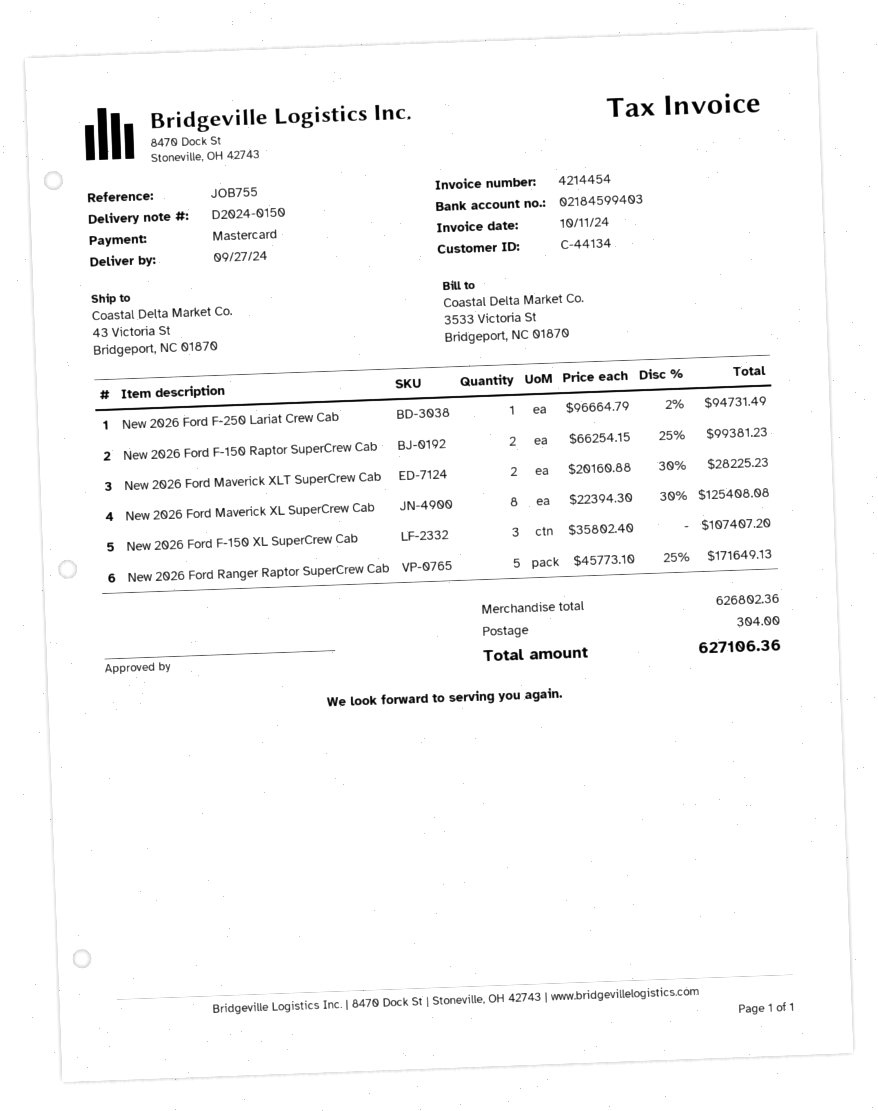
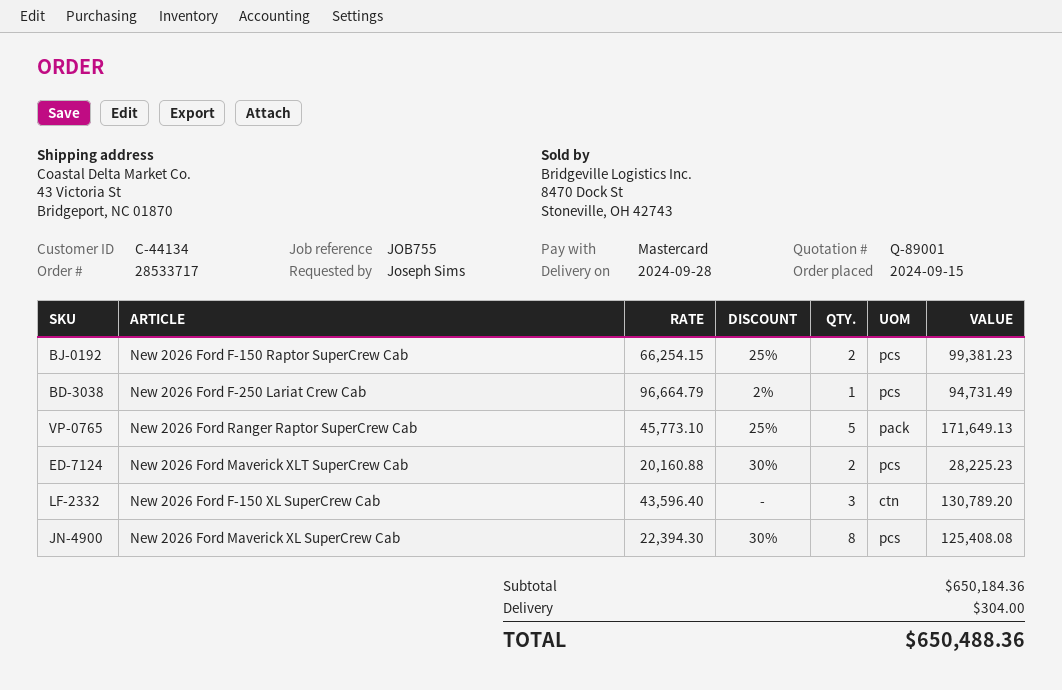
delivery date: 2024-09-27 -> 2024-09-28
New 2026 Ford F-150 XL SuperCrew Cab: 3 x 35802.40 = 107407.20 -> 3 x 43596.40 = 130789.20
subtotal: 626802.36 -> 650184.36
total: 627106.36 -> 650488.36

